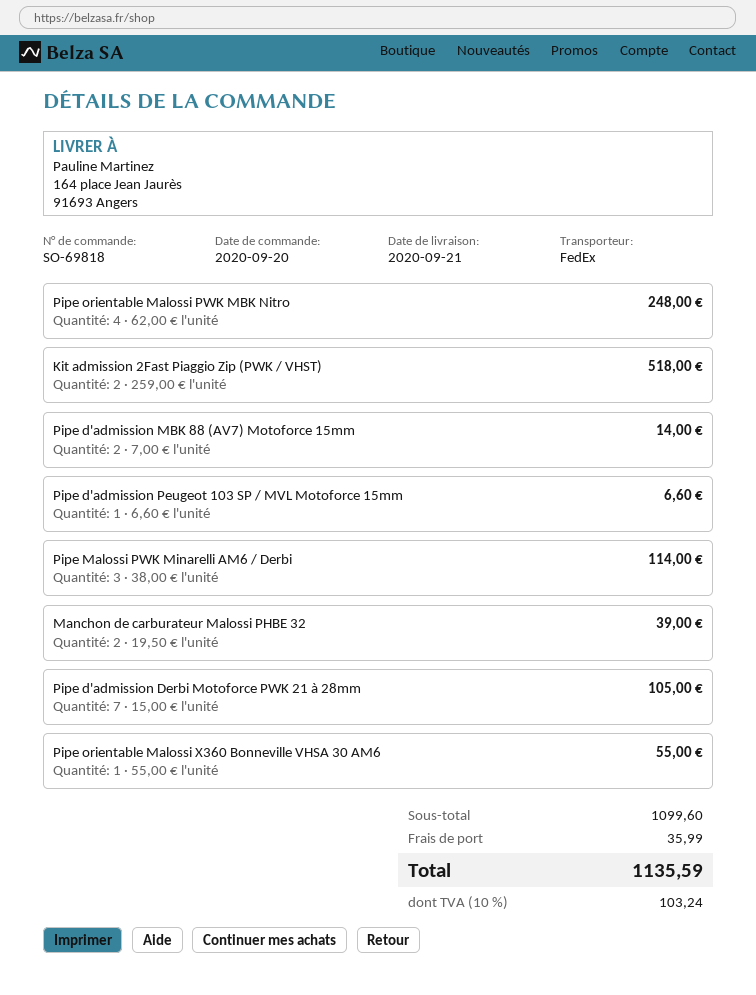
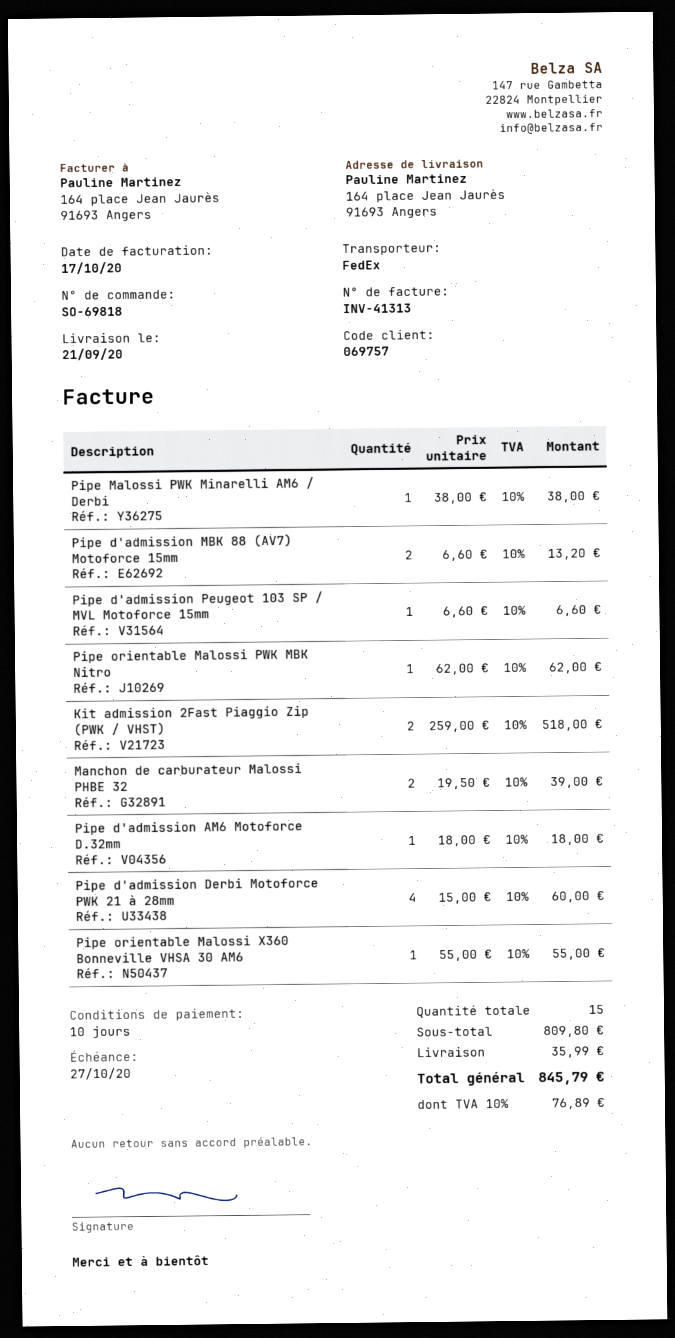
Pipe orientable Malossi PWK MBK Nitro: 4 x 62.00 = 248.00 -> 1 x 62.00 = 62.00
Pipe d'admission MBK 88 (AV7) Motoforce 15mm: 2 x 7.00 = 14.00 -> 2 x 6.60 = 13.20
Pipe Malossi PWK Minarelli AM6 / Derbi: 3 x 38.00 = 114.00 -> 1 x 38.00 = 38.00
Pipe d'admission Derbi Motoforce PWK 21 à 28mm: 7 x 15.00 = 105.00 -> 4 x 15.00 = 60.00
Pipe d'admission AM6 Motoforce D.32mm: none -> 1 x 18.00 = 18.00
subtotal: 1099.60 -> 809.80
tax: 10% = 103.24 -> 10% = 76.89
total: 1135.59 -> 845.79

